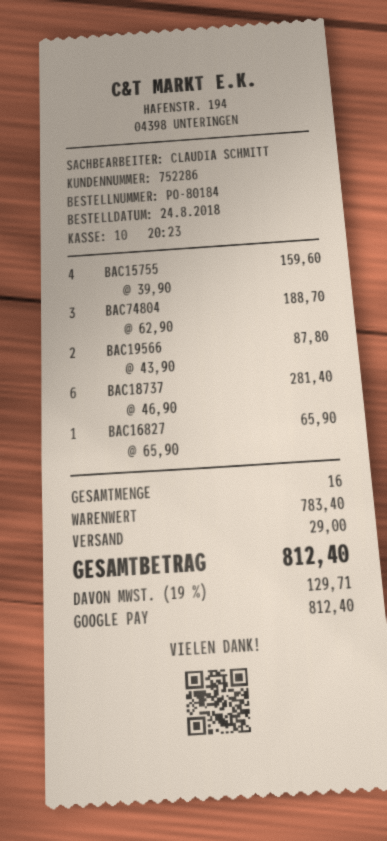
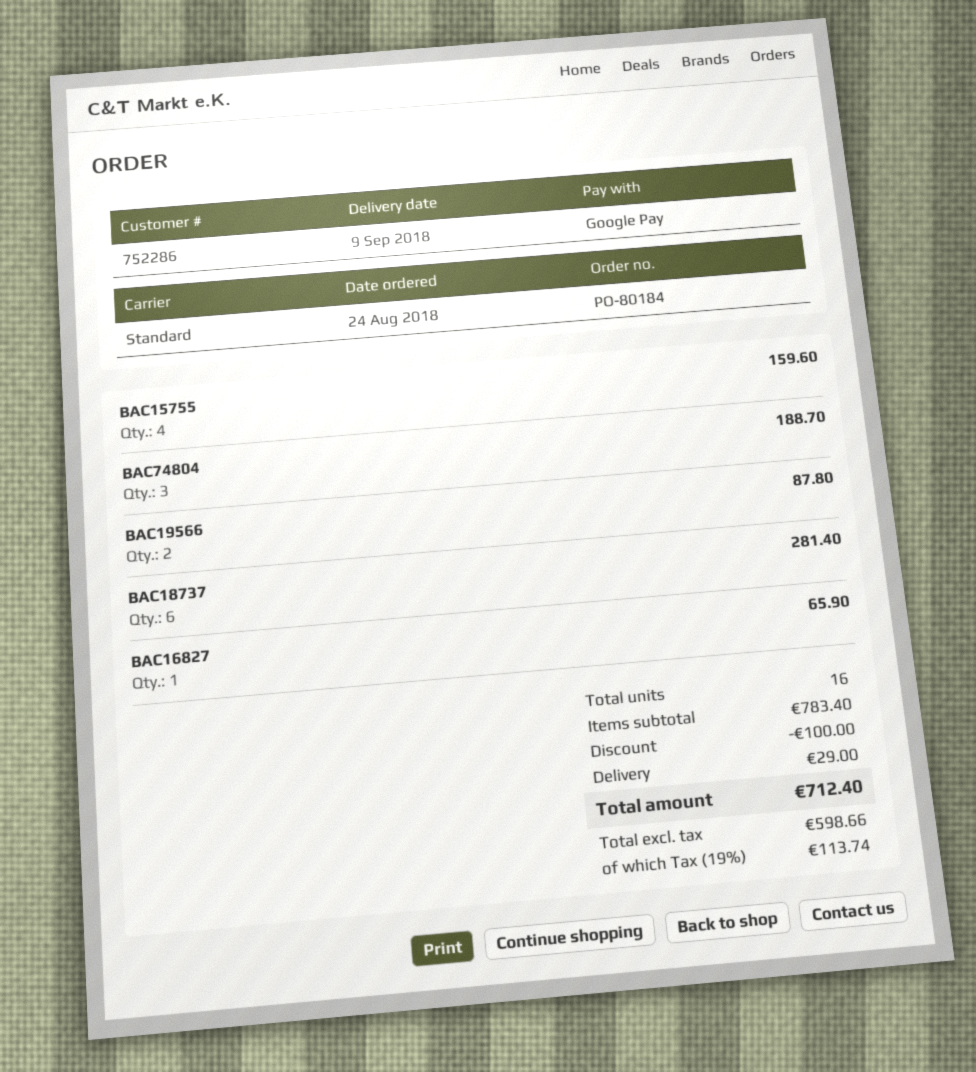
discount: none -> 100.00
tax: 19% = 129.71 -> 19% = 113.74
total: 812.40 -> 712.40

